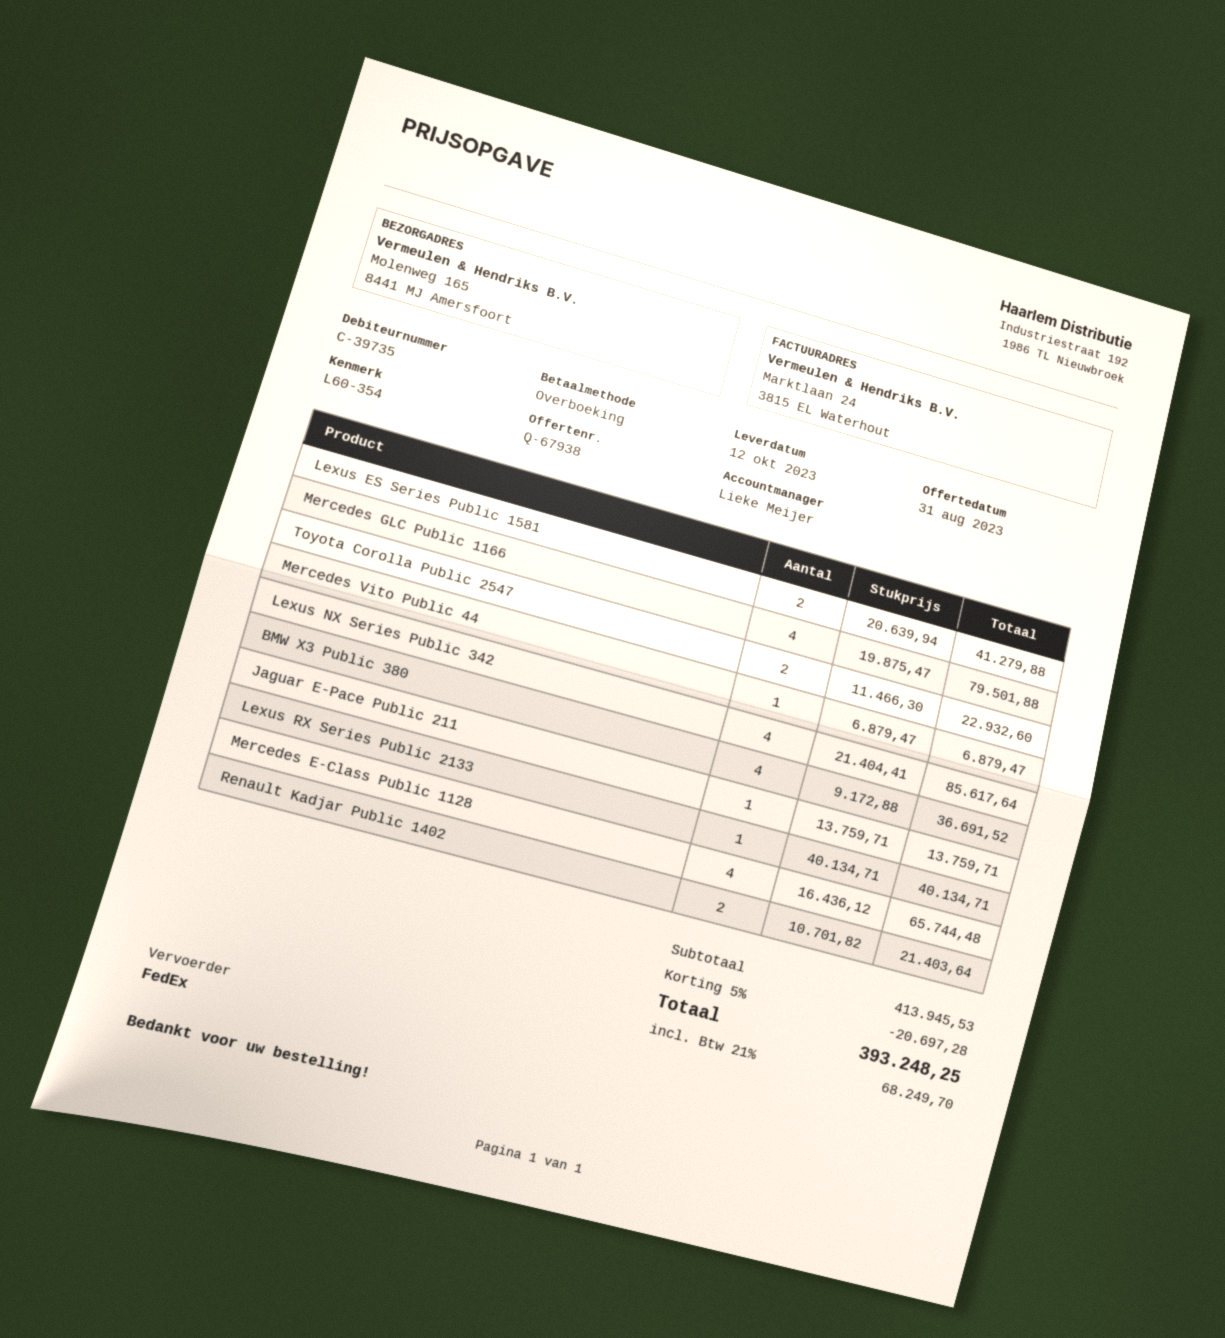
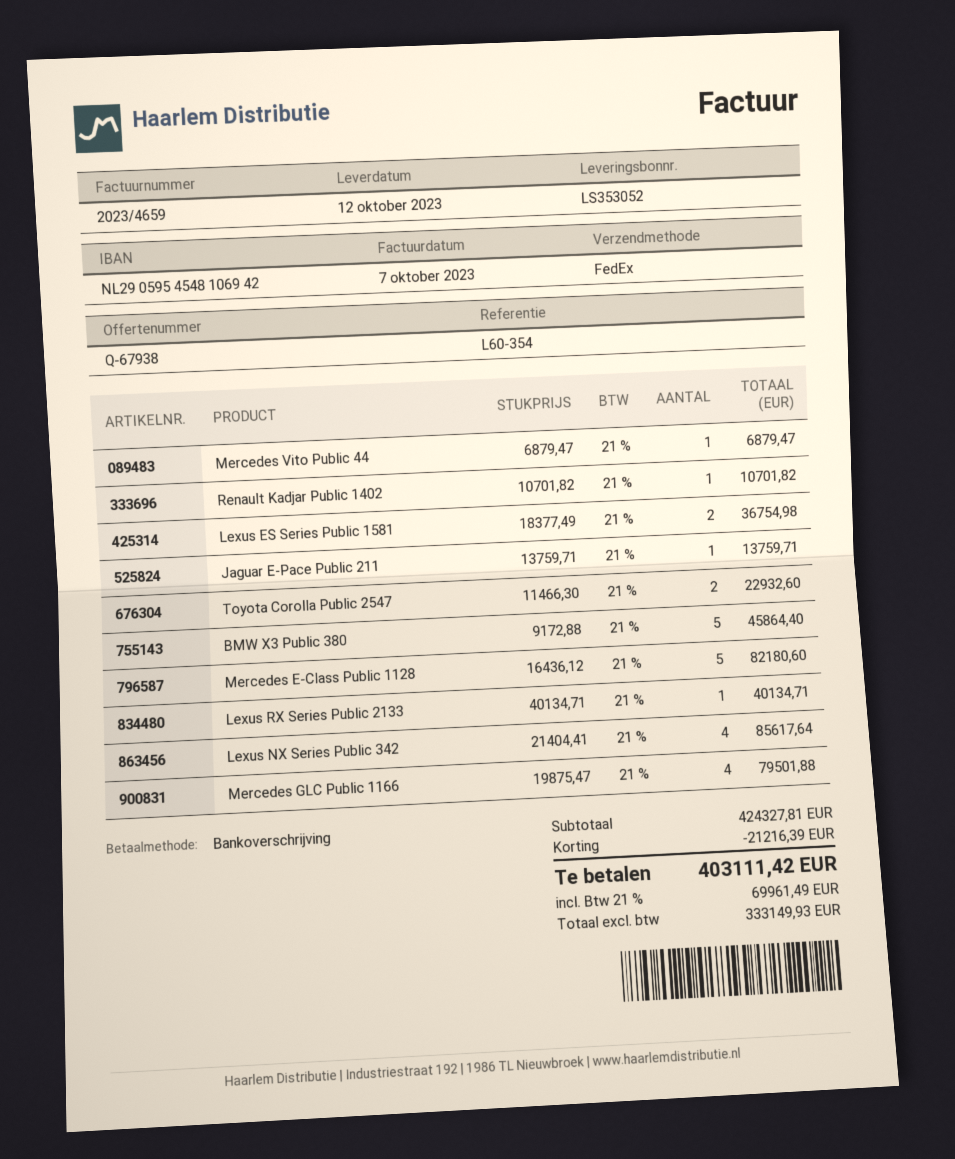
Lexus ES Series Public 1581: 2 x 20639.94 = 41279.88 -> 2 x 18377.49 = 36754.98
BMW X3 Public 380: 4 x 9172.88 = 36691.52 -> 5 x 9172.88 = 45864.40
Mercedes E-Class Public 1128: 4 x 16436.12 = 65744.48 -> 5 x 16436.12 = 82180.60
Renault Kadjar Public 1402: 2 x 10701.82 = 21403.64 -> 1 x 10701.82 = 10701.82
subtotal: 413945.53 -> 424327.81
discount: 20697.28 -> 21216.39
tax: 21% = 68249.70 -> 21% = 69961.49
total: 393248.25 -> 403111.42

